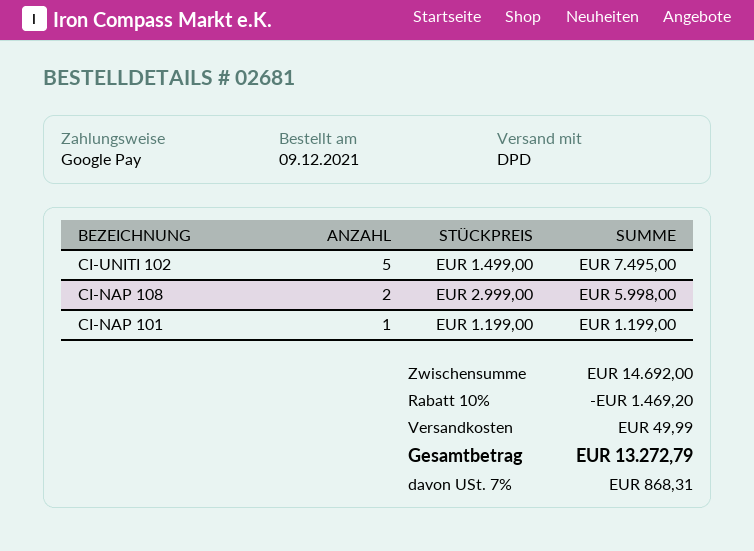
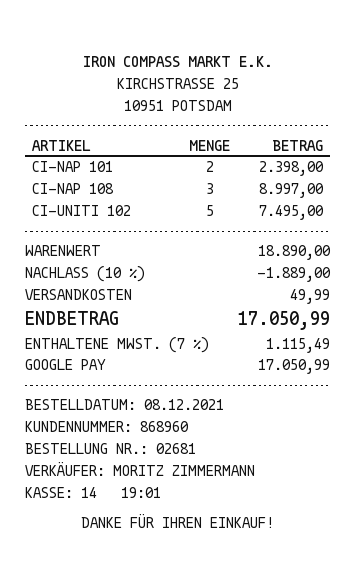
order date: 2021-12-09 -> 2021-12-08
CI-NAP 108: 2 for 5998.00 -> 3 for 8997.00
CI-NAP 101: 1 for 1199.00 -> 2 for 2398.00
subtotal: 14692.00 -> 18890.00
discount: 10% = 1469.20 -> 10% = 1889.00
tax: 7% = 868.31 -> 7% = 1115.49
total: 13272.79 -> 17050.99

